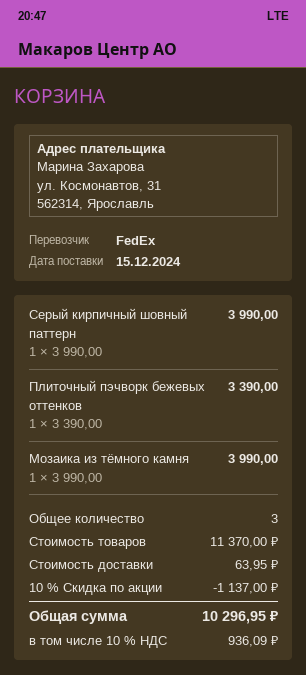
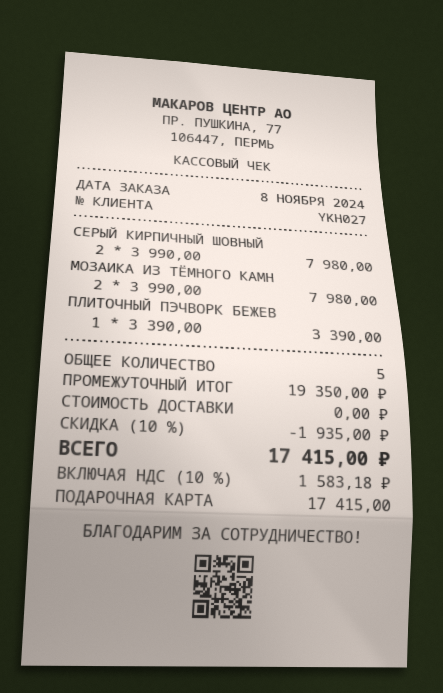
Серый кирпичный шовный паттерн: 1 x 3990.00 = 3990.00 -> 2 x 3990.00 = 7980.00
Мозаика из тёмного камня: 1 x 3990.00 = 3990.00 -> 2 x 3990.00 = 7980.00
total quantity: 3 -> 5
subtotal: 11370.00 -> 19350.00
discount: 10% = 1137.00 -> 10% = 1935.00
shipping: 63.95 -> 0.00
tax: 10% = 936.09 -> 10% = 1583.18
total: 10296.95 -> 17415.00

